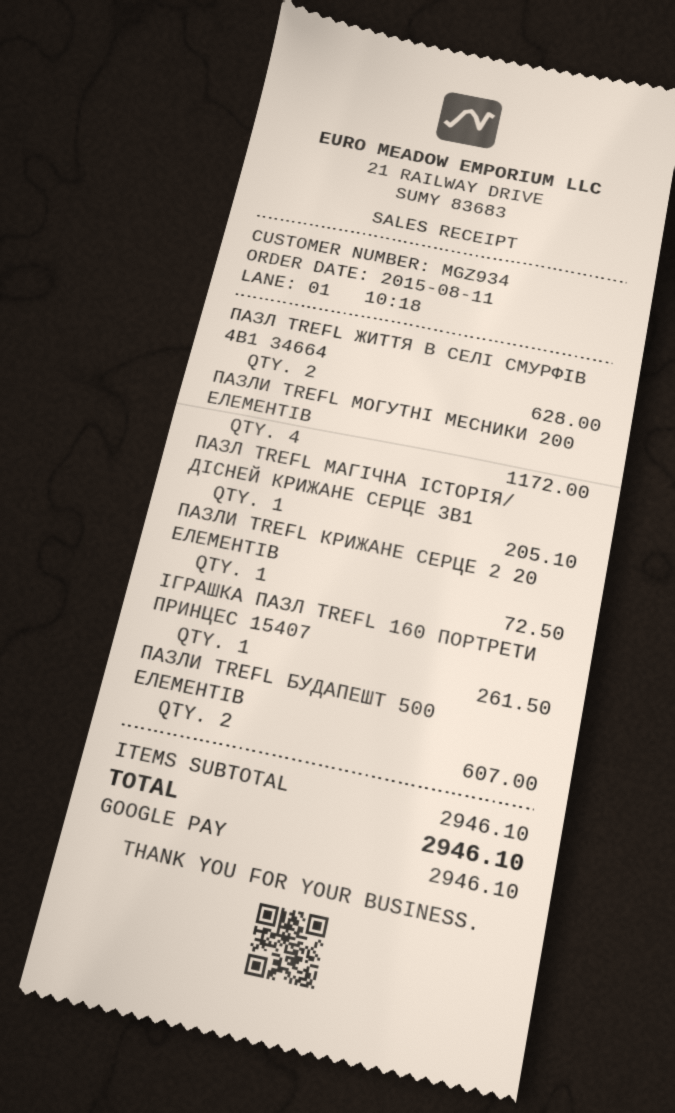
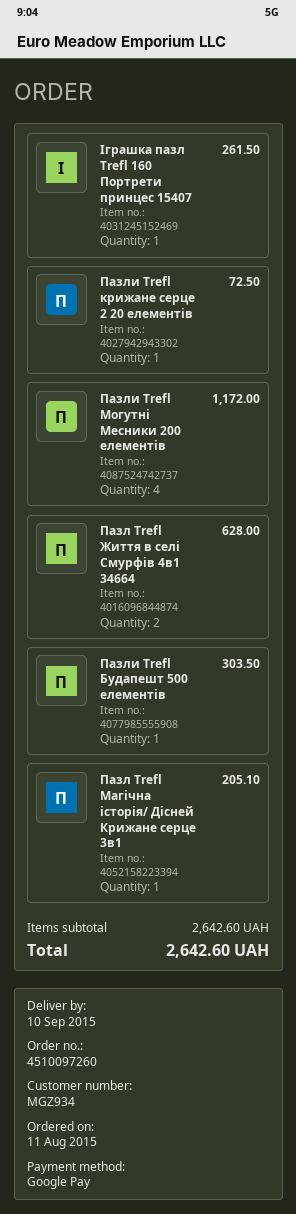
ПАЗЛИ TREFL БУДАПЕШТ 500 ЕЛЕМЕНТІВ: 2 for 607.00 -> 1 for 303.50
subtotal: 2946.10 -> 2642.60
total: 2946.10 -> 2642.60

